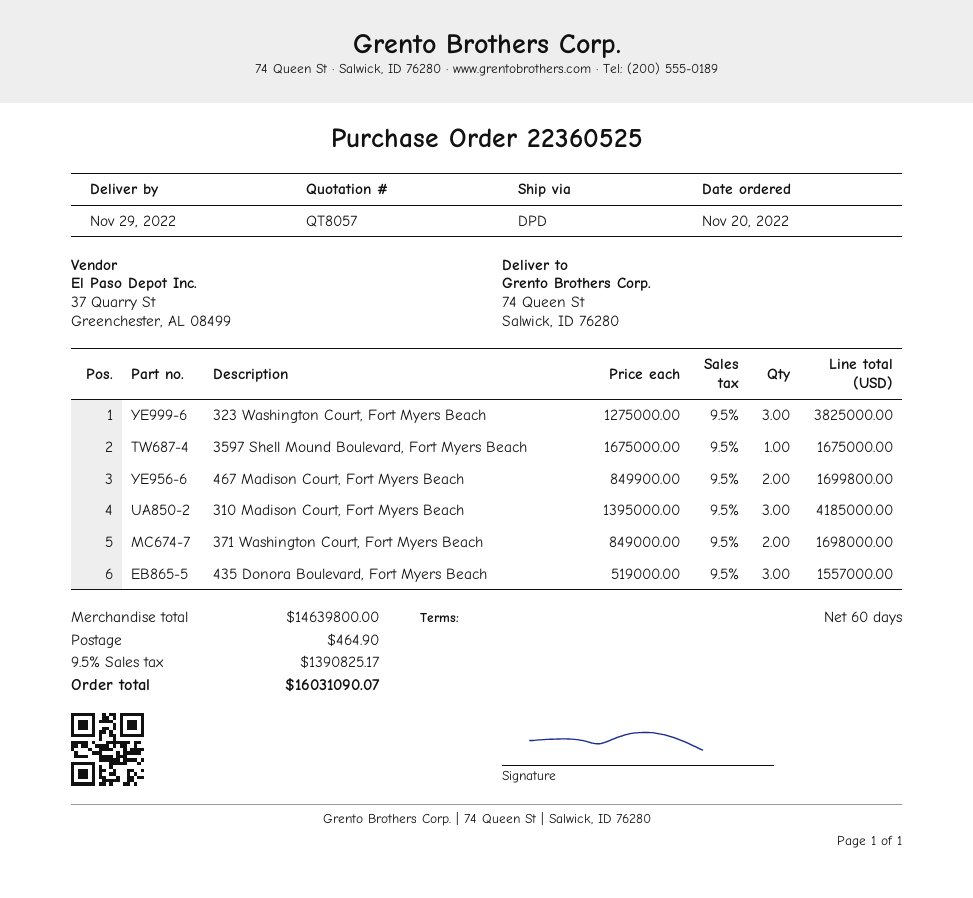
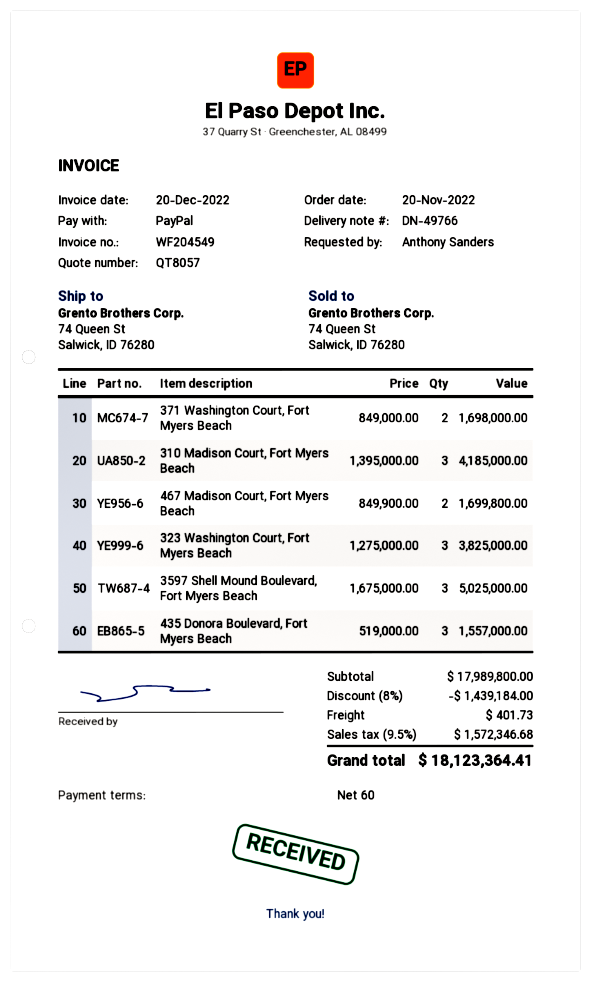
3597 Shell Mound Boulevard, Fort Myers Beach: 1 x 1675000.00 = 1675000.00 -> 3 x 1675000.00 = 5025000.00
subtotal: 14639800.00 -> 17989800.00
discount: none -> 8% = 1439184.00
shipping: 464.90 -> 401.73
tax: 9.5% = 1390825.17 -> 9.5% = 1572346.68
total: 16031090.07 -> 18123364.41

